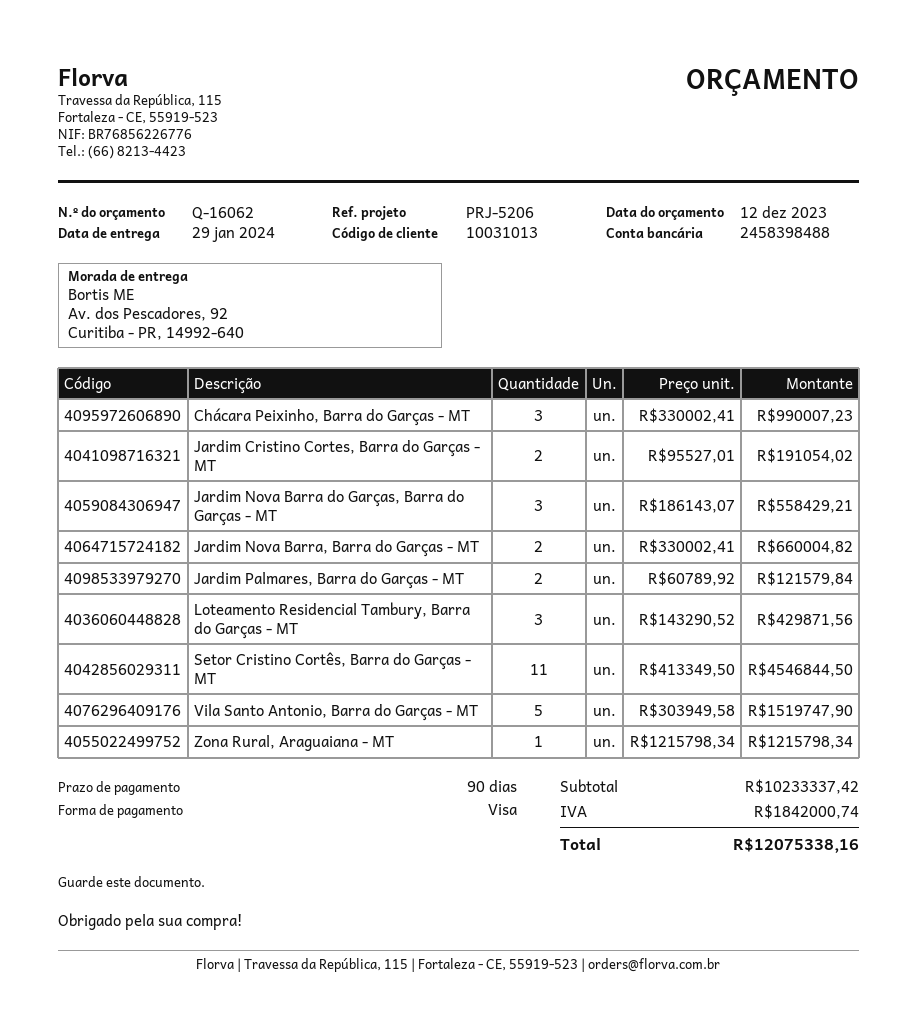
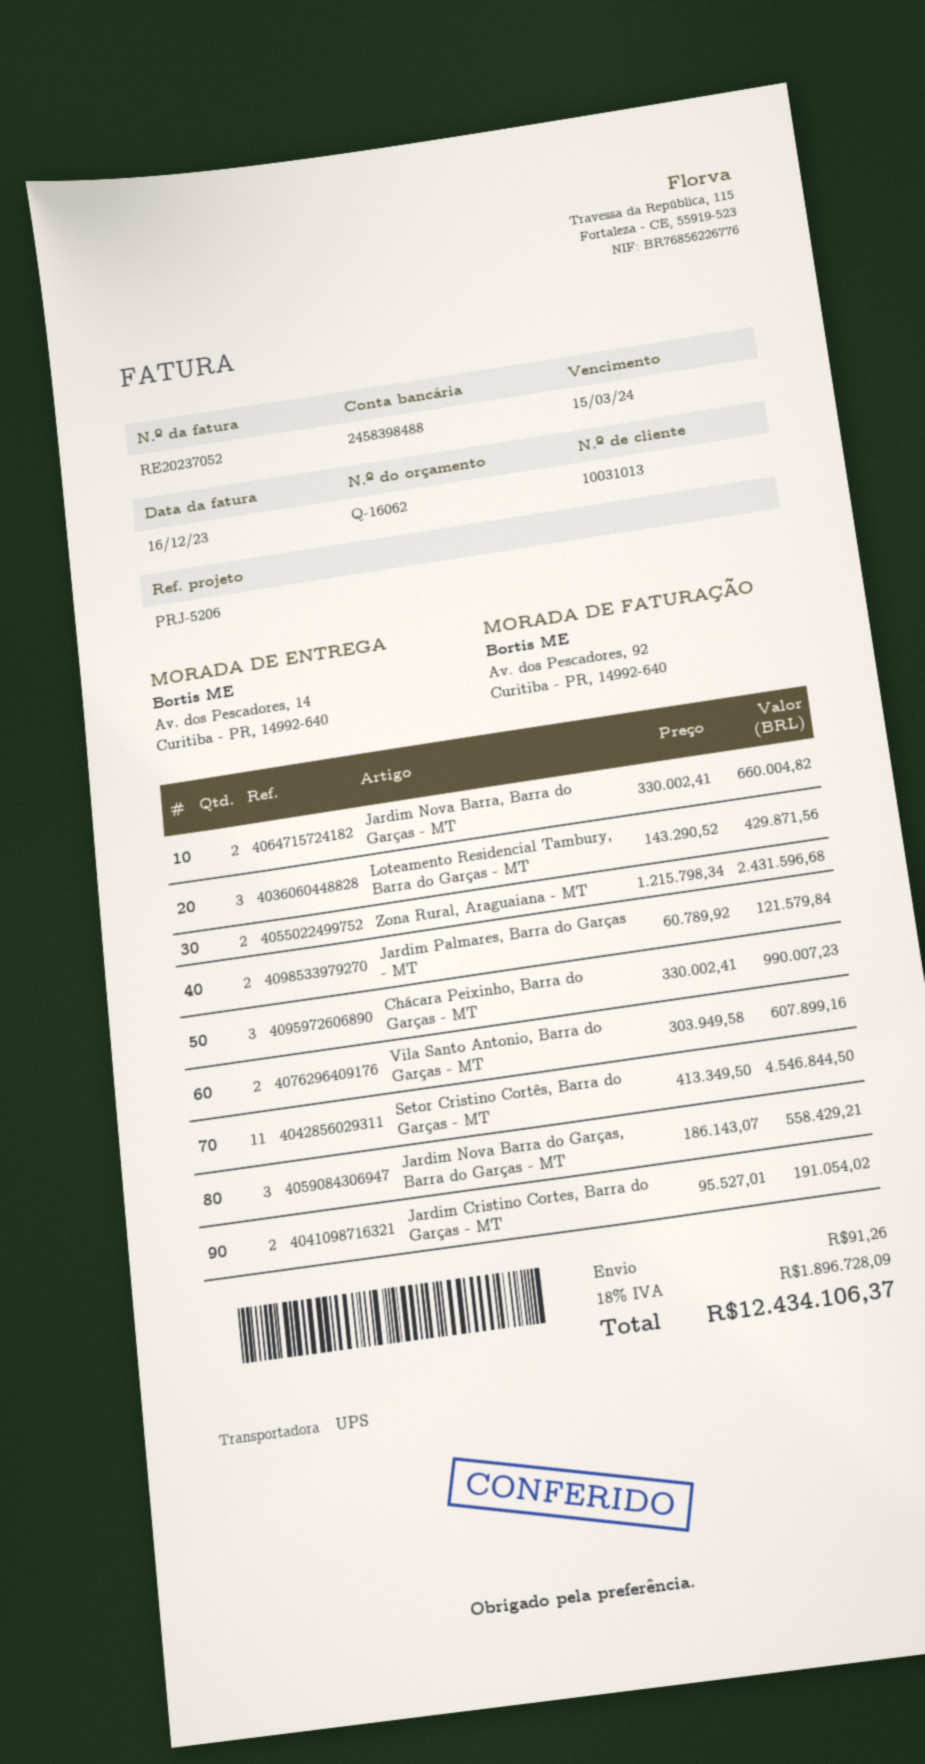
ship to: Av. dos Pescadores, 92, Curitiba - PR, 14992-640 -> Av. dos Pescadores, 14, Curitiba - PR, 14992-640
Vila Santo Antonio, Barra do Garças - MT: 5 x 303949.58 = 1519747.90 -> 2 x 303949.58 = 607899.16
Zona Rural, Araguaiana - MT: 1 x 1215798.34 = 1215798.34 -> 2 x 1215798.34 = 2431596.68
shipping: none -> 91.26
tax: 1842000.74 -> 1896728.09
total: 12075338.16 -> 12434106.37

